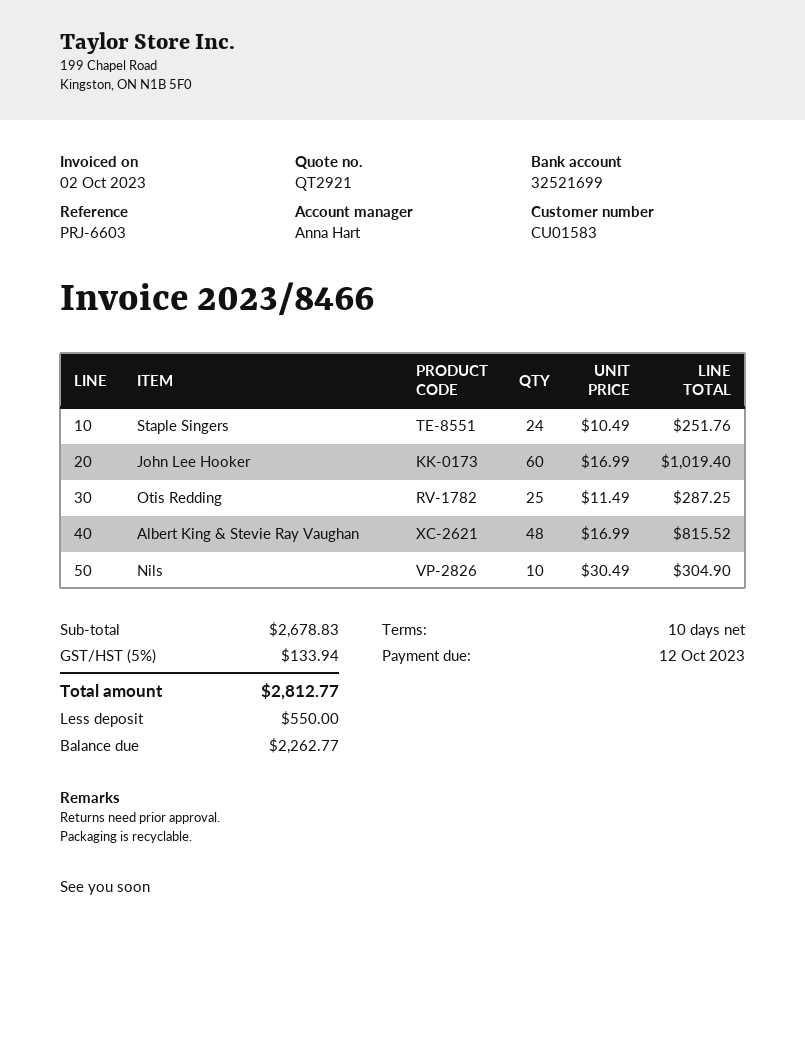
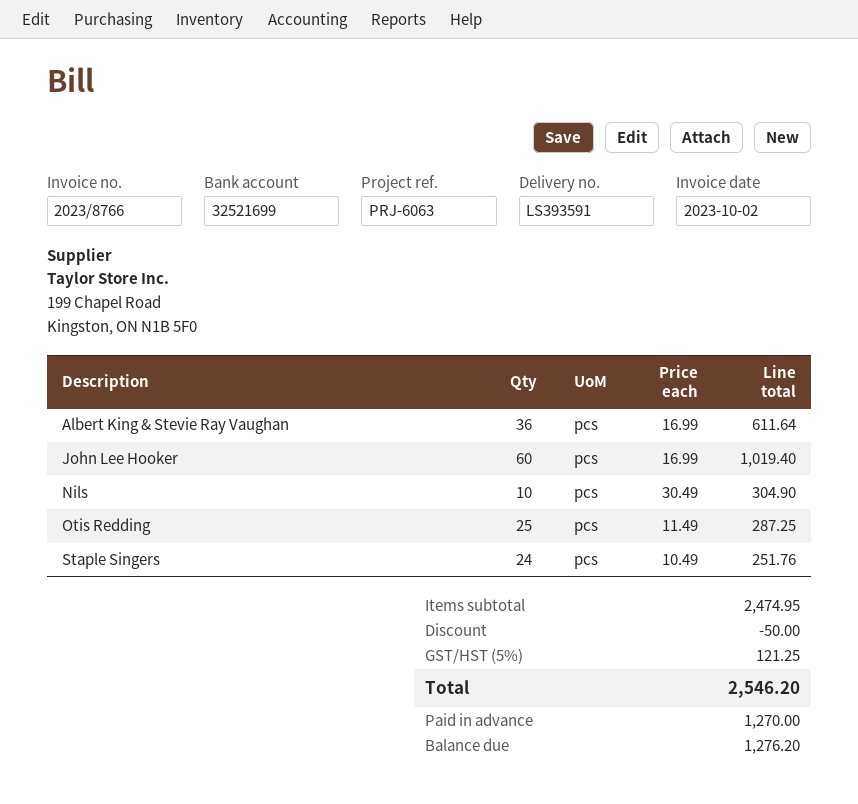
invoice number: 2023/8466 -> 2023/8766
reference: PRJ-6603 -> PRJ-6063
Albert King & Stevie Ray Vaughan: 48 x 16.99 = 815.52 -> 36 x 16.99 = 611.64
subtotal: 2678.83 -> 2474.95
discount: none -> 50.00
tax: 5% = 133.94 -> 5% = 121.25
total: 2812.77 -> 2546.20
deposit: 550.00 -> 1270.00
balance: 2262.77 -> 1276.20

